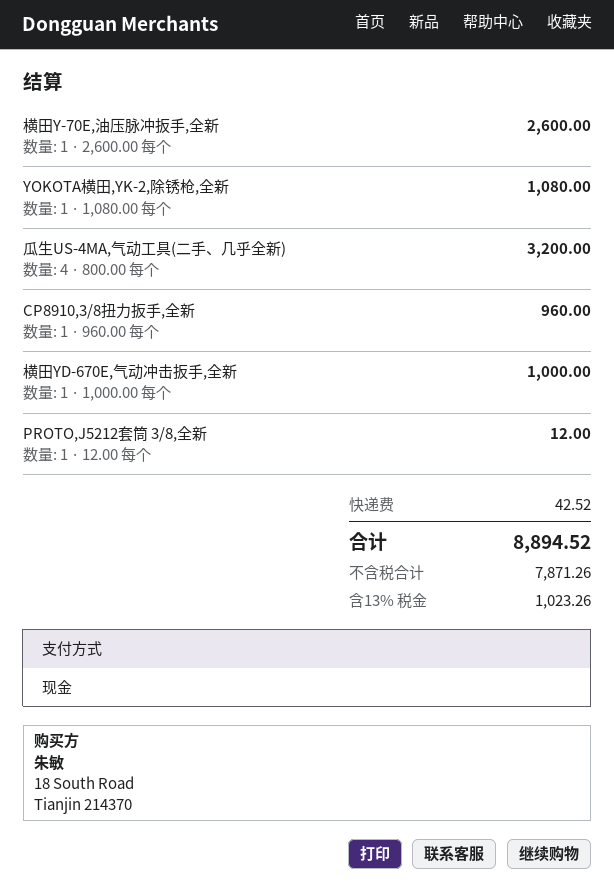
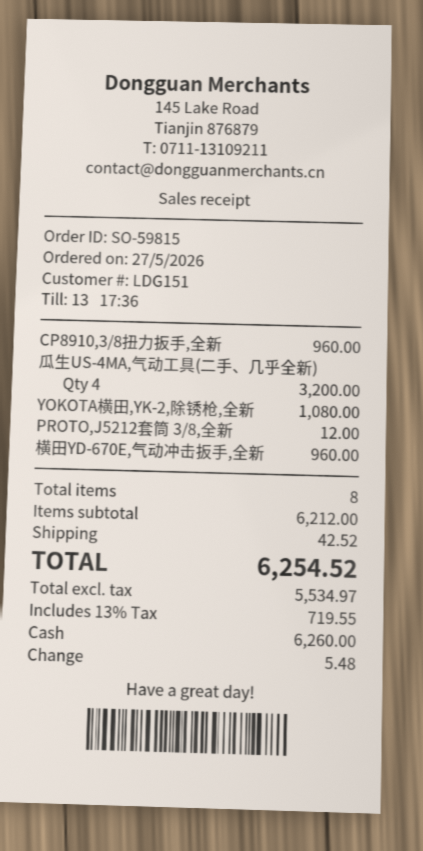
横田Y-70E,油压脉冲扳手,全新: 1 for 2600.00 -> none
横田YD-670E,气动冲击扳手,全新: 1 for 1000.00 -> 1 for 960.00
net: 7871.26 -> 5534.97
tax: 13% = 1023.26 -> 13% = 719.55
total: 8894.52 -> 6254.52

